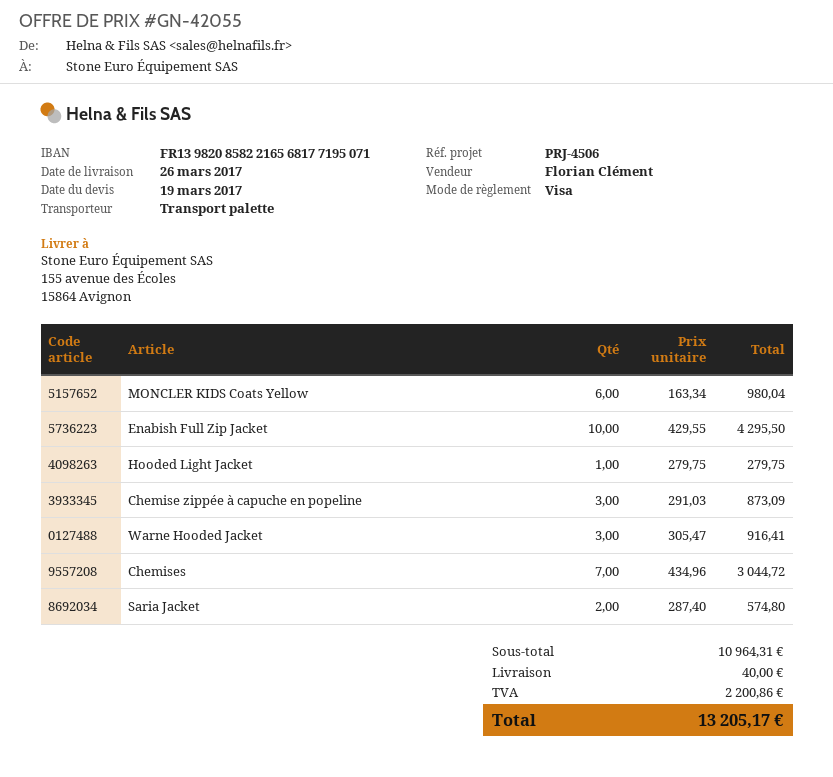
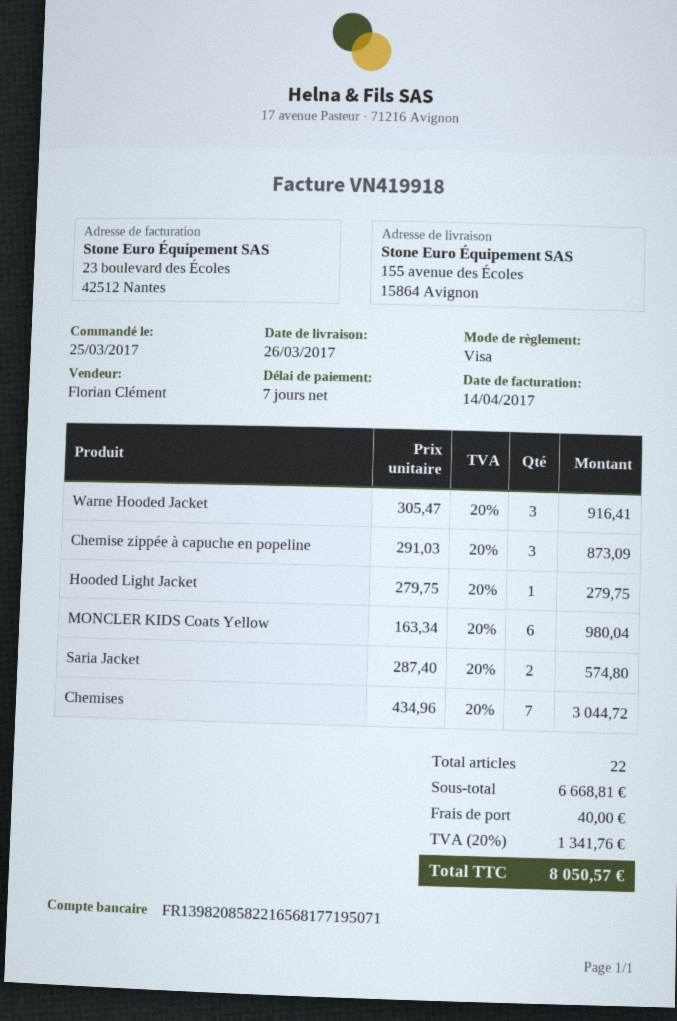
Enabish Full Zip Jacket: 10 x 429.55 = 4295.50 -> none
subtotal: 10964.31 -> 6668.81
tax: 2200.86 -> 1341.76
total: 13205.17 -> 8050.57

